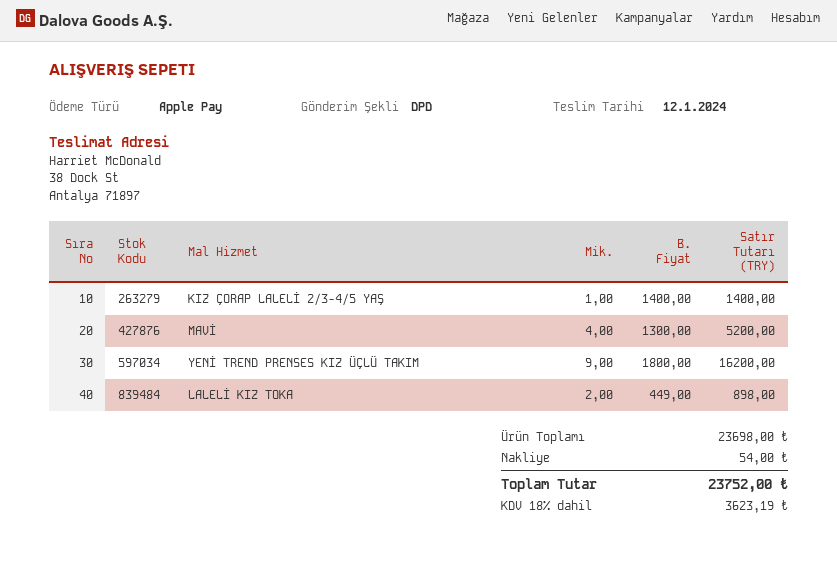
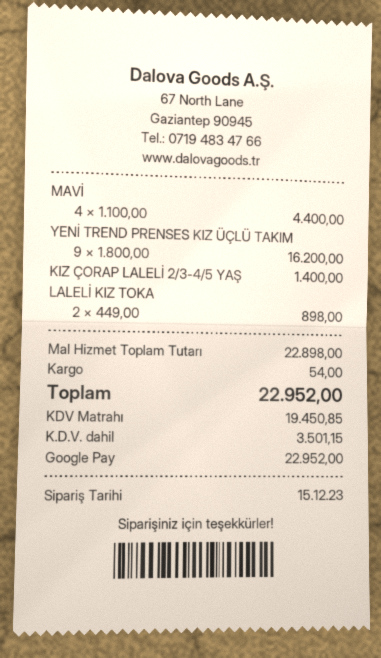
payment method: Apple Pay -> Google Pay
MAVİ: 4 x 1300.00 = 5200.00 -> 4 x 1100.00 = 4400.00
subtotal: 23698.00 -> 22898.00
tax: 3623.19 -> 3501.15
total: 23752.00 -> 22952.00

